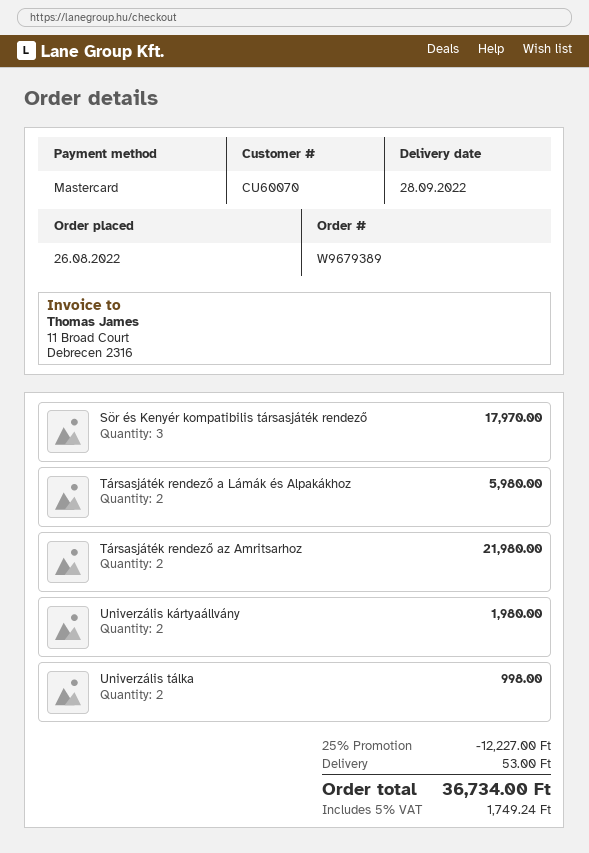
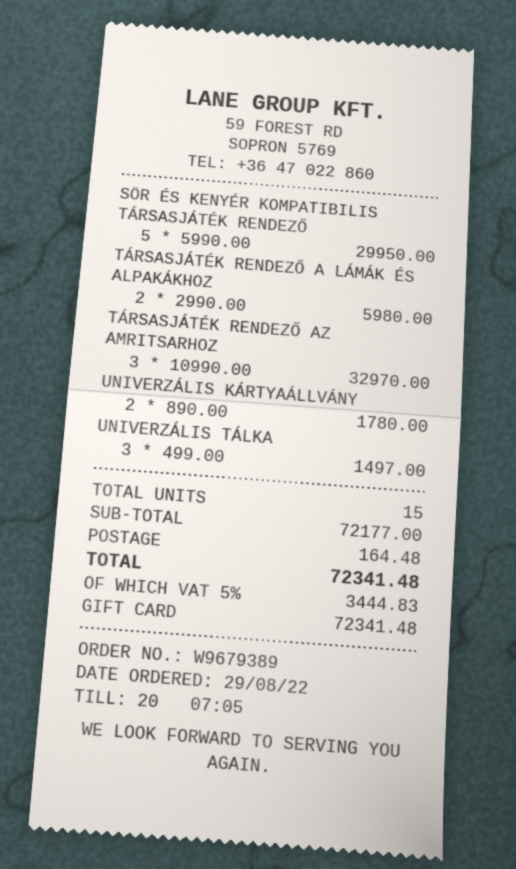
order date: 2022-08-26 -> 2022-08-29
payment method: Mastercard -> gift card
Sör és Kenyér kompatibilis társasjáték rendező: 3 for 17970.00 -> 5 for 29950.00
Társasjáték rendező az Amritsarhoz: 2 for 21980.00 -> 3 for 32970.00
Univerzális kártyaállvány: 2 for 1980.00 -> 2 for 1780.00
Univerzális tálka: 2 for 998.00 -> 3 for 1497.00
discount: 25% = 12227.00 -> none
shipping: 53.00 -> 164.48
tax: 5% = 1749.24 -> 5% = 3444.83
total: 36734.00 -> 72341.48

